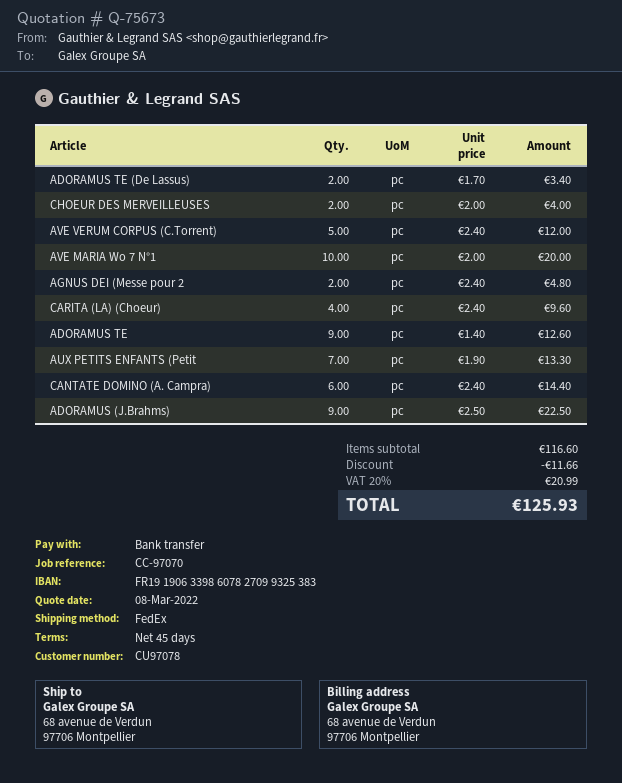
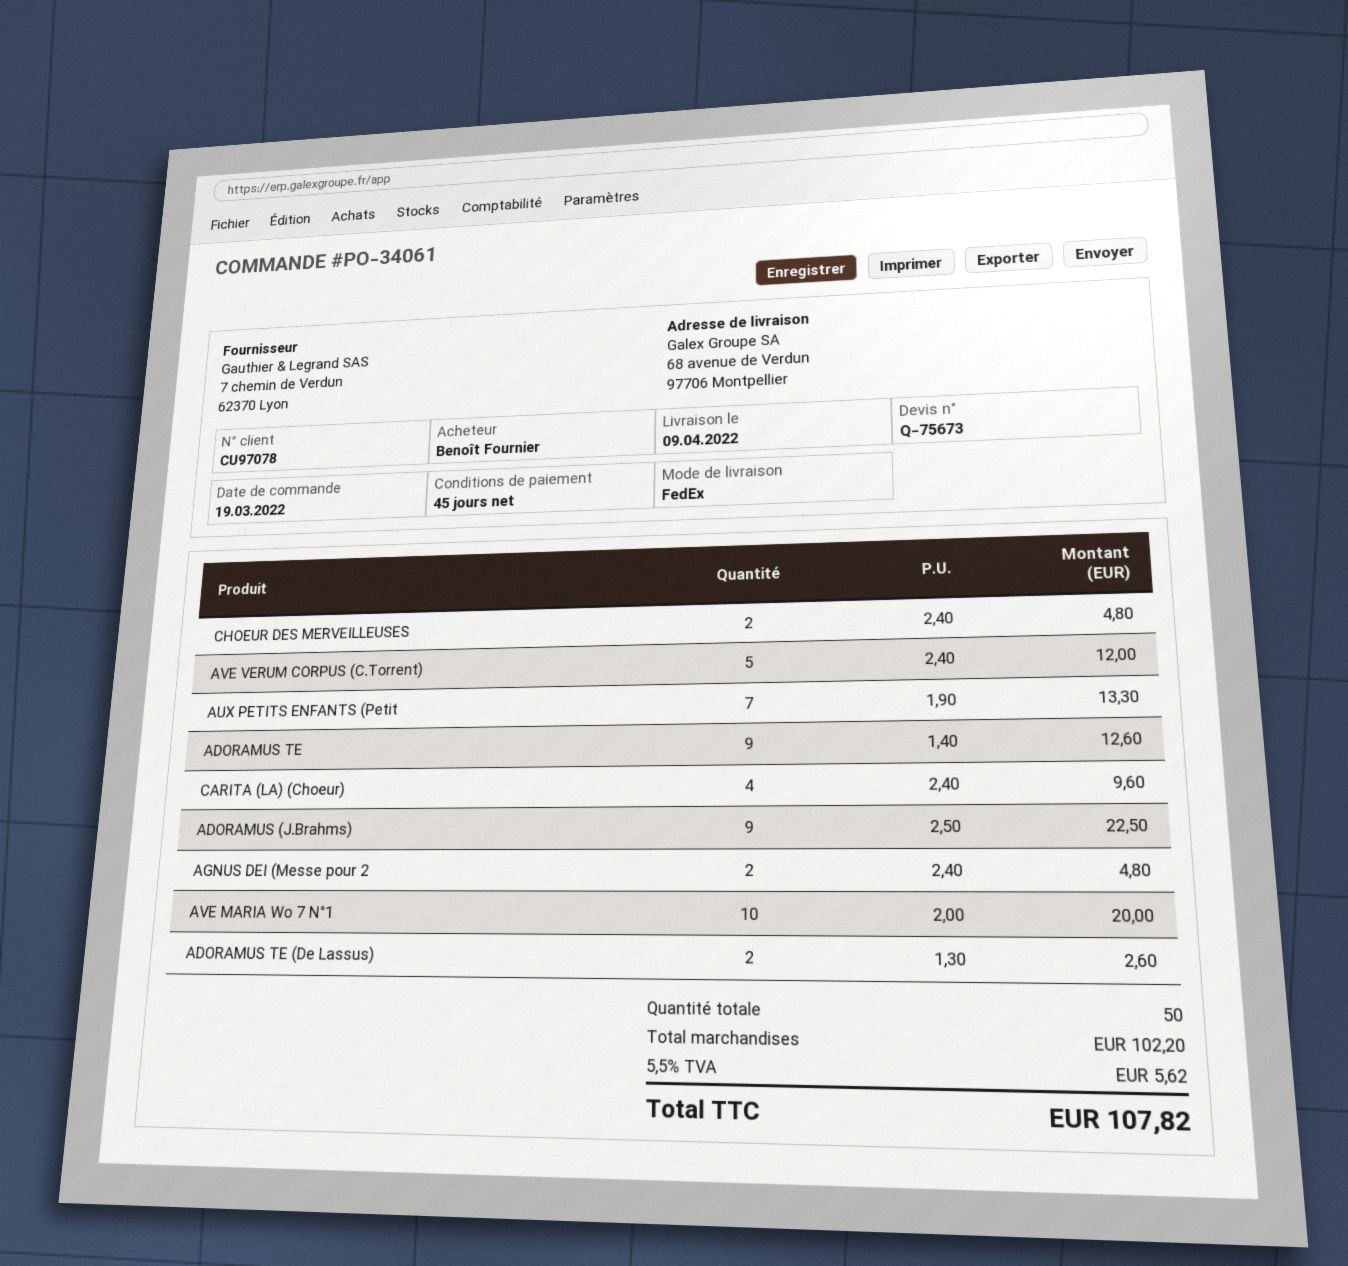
ADORAMUS TE (De Lassus): 2 x 1.70 = 3.40 -> 2 x 1.30 = 2.60
CHOEUR DES MERVEILLEUSES: 2 x 2.00 = 4.00 -> 2 x 2.40 = 4.80
CANTATE DOMINO (A. Campra): 6 x 2.40 = 14.40 -> none
subtotal: 116.60 -> 102.20
discount: 11.66 -> none
tax: 20% = 20.99 -> 5.5% = 5.62
total: 125.93 -> 107.82

